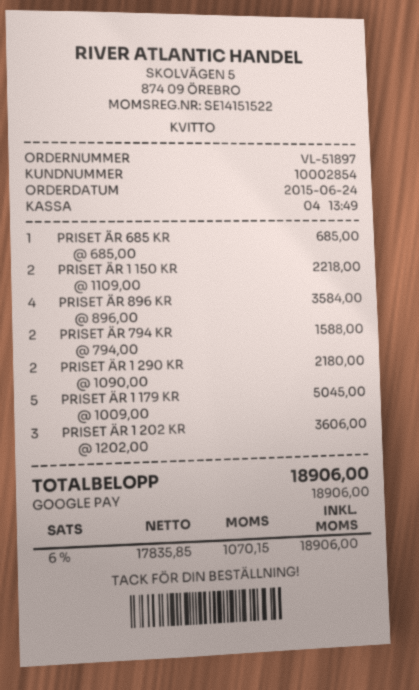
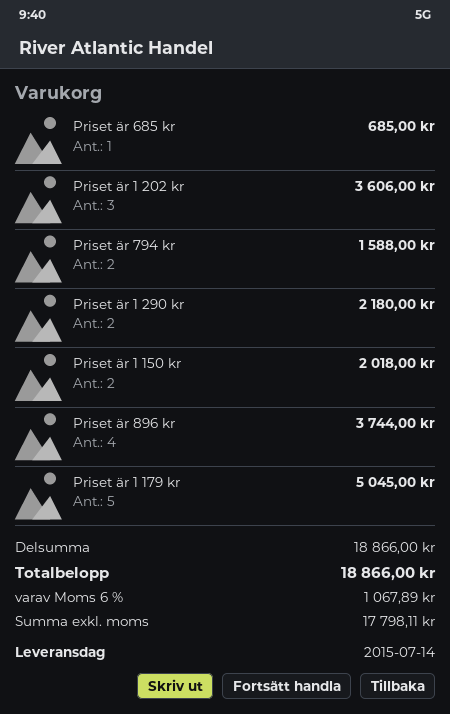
PRISET ÄR 1 150 KR: 2 for 2218.00 -> 2 for 2018.00
PRISET ÄR 896 KR: 4 for 3584.00 -> 4 for 3744.00
net: 17835.85 -> 17798.11
tax: 6% = 1070.15 -> 6% = 1067.89
total: 18906.00 -> 18866.00

